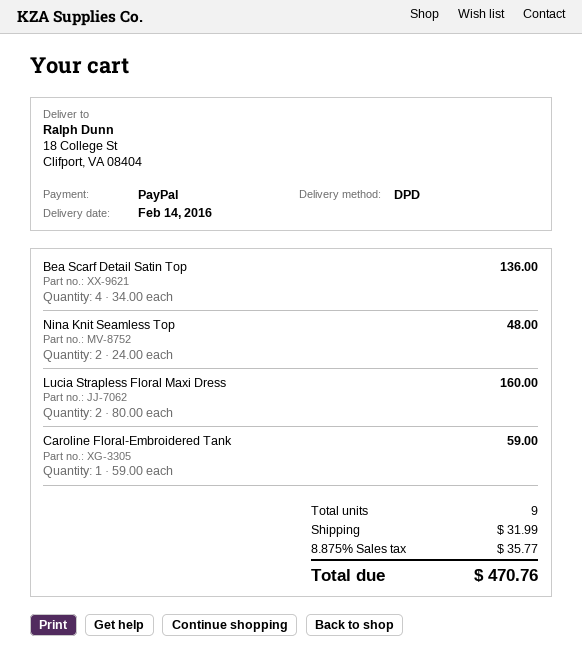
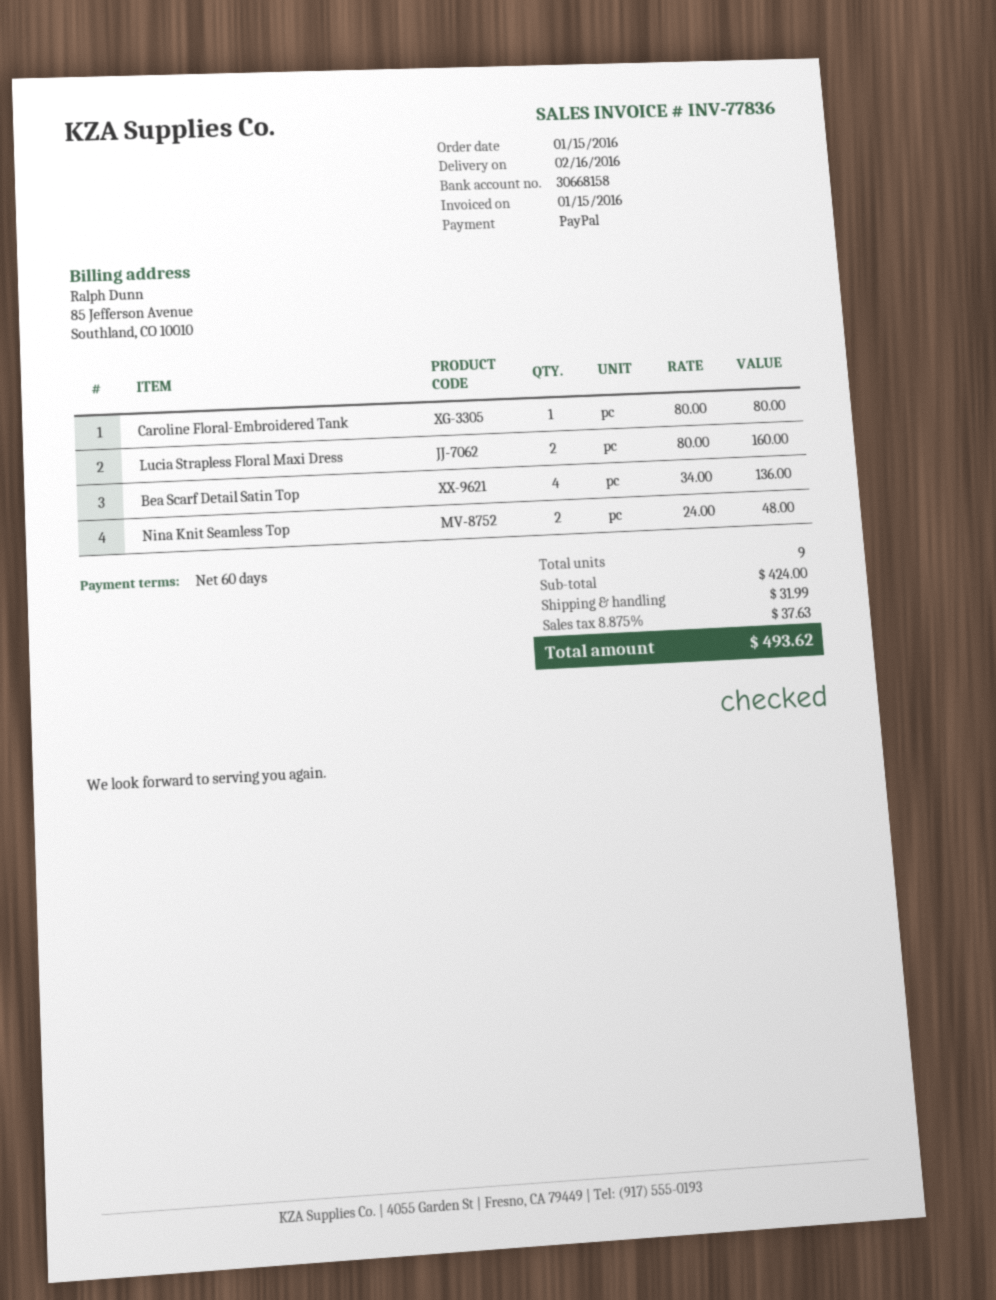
delivery date: 2016-02-14 -> 2016-02-16
Caroline Floral-Embroidered Tank: 1 x 59.00 = 59.00 -> 1 x 80.00 = 80.00
tax: 8.875% = 35.77 -> 8.875% = 37.63
total: 470.76 -> 493.62

